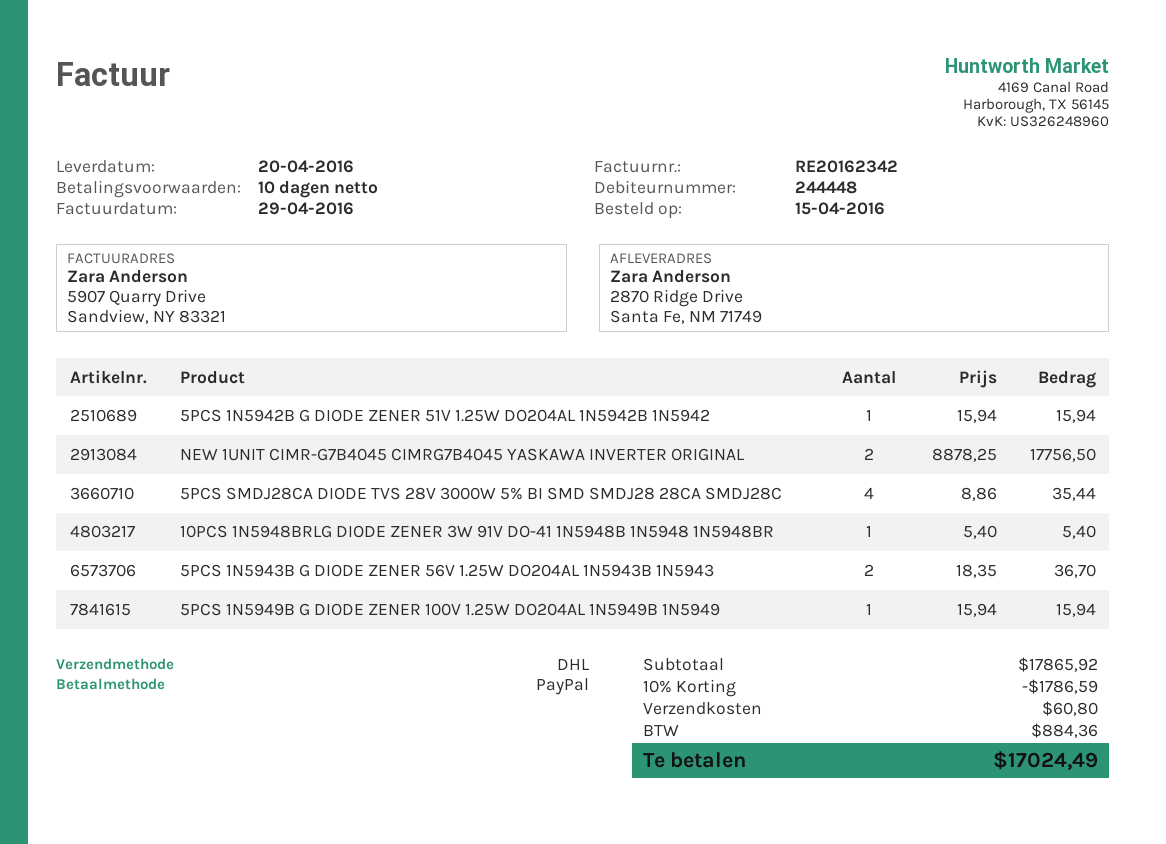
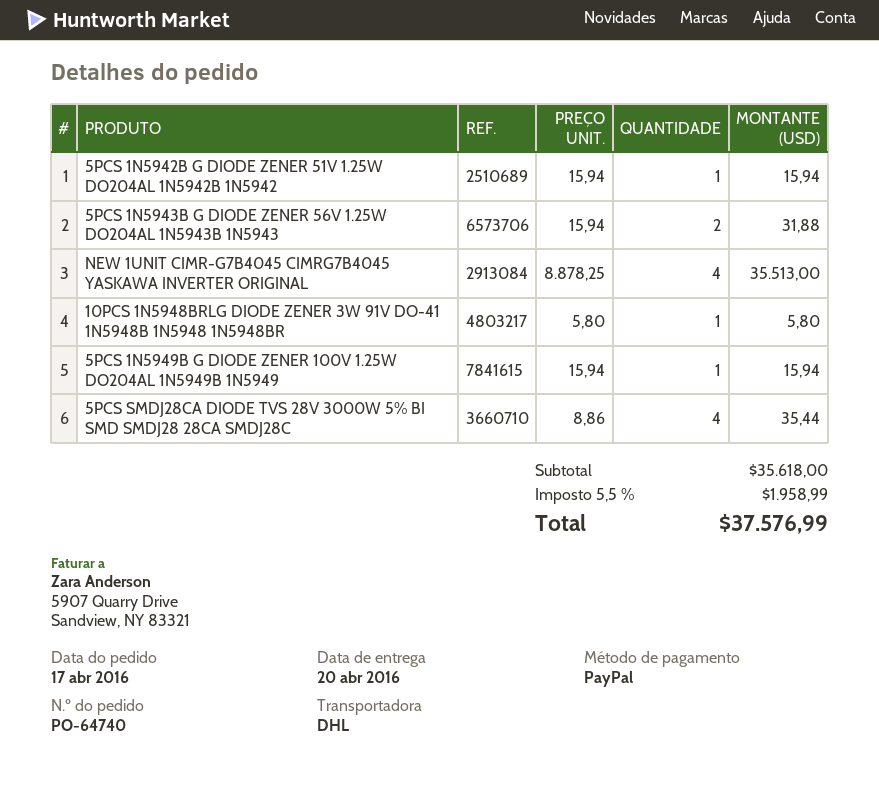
order date: 2016-04-15 -> 2016-04-17
NEW 1UNIT CIMR-G7B4045 CIMRG7B4045 YASKAWA INVERTER ORIGINAL: 2 x 8878.25 = 17756.50 -> 4 x 8878.25 = 35513.00
10PCS 1N5948BRLG DIODE ZENER 3W 91V DO-41 1N5948B 1N5948 1N5948BR: 1 x 5.40 = 5.40 -> 1 x 5.80 = 5.80
5PCS 1N5943B G DIODE ZENER 56V 1.25W DO204AL 1N5943B 1N5943: 2 x 18.35 = 36.70 -> 2 x 15.94 = 31.88
subtotal: 17865.92 -> 35618.00
discount: 10% = 1786.59 -> none
shipping: 60.80 -> none
tax: 884.36 -> 1958.99
total: 17024.49 -> 37576.99

